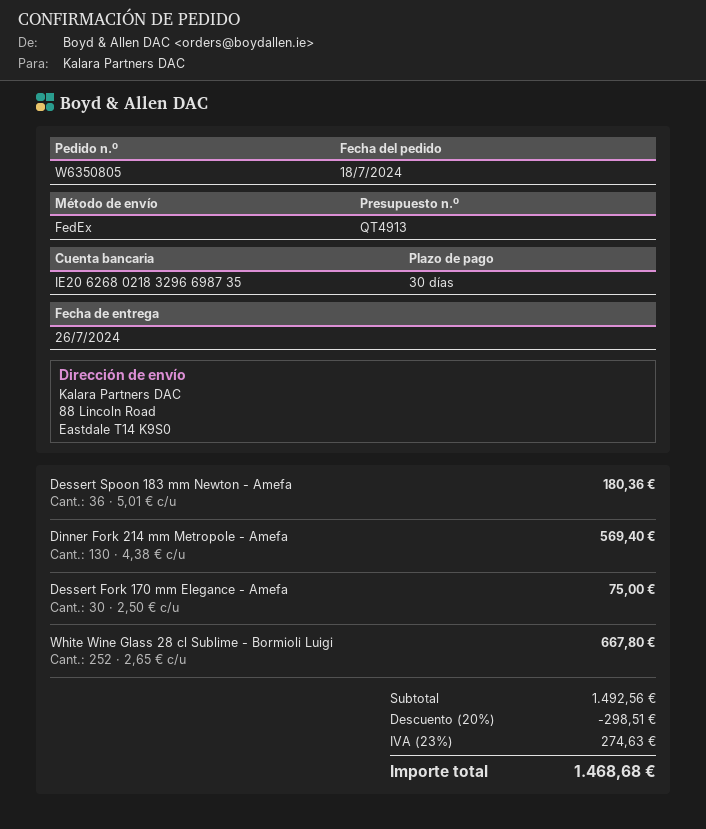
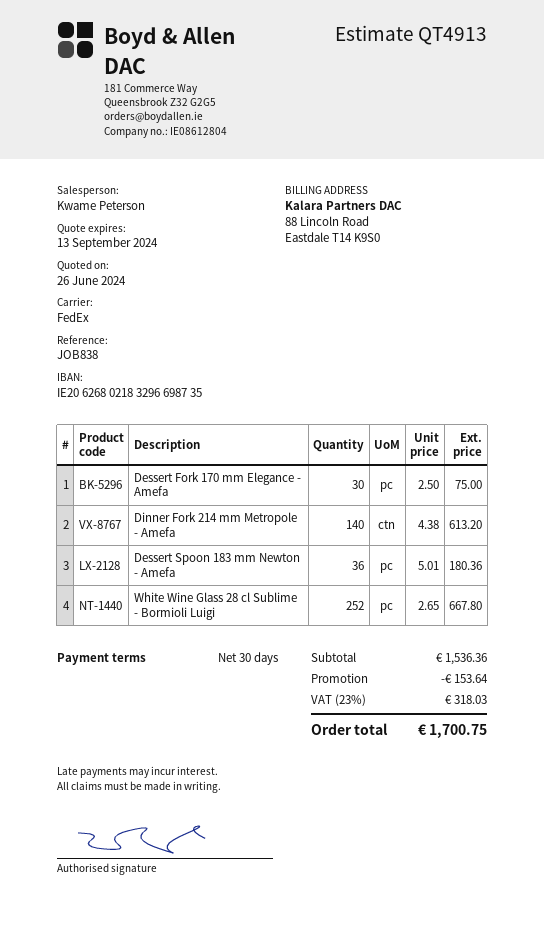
Dinner Fork 214 mm Metropole - Amefa: 130 x 4.38 = 569.40 -> 140 x 4.38 = 613.20
subtotal: 1492.56 -> 1536.36
discount: 298.51 -> 153.64
tax: 23% = 274.63 -> 23% = 318.03
total: 1468.68 -> 1700.75

